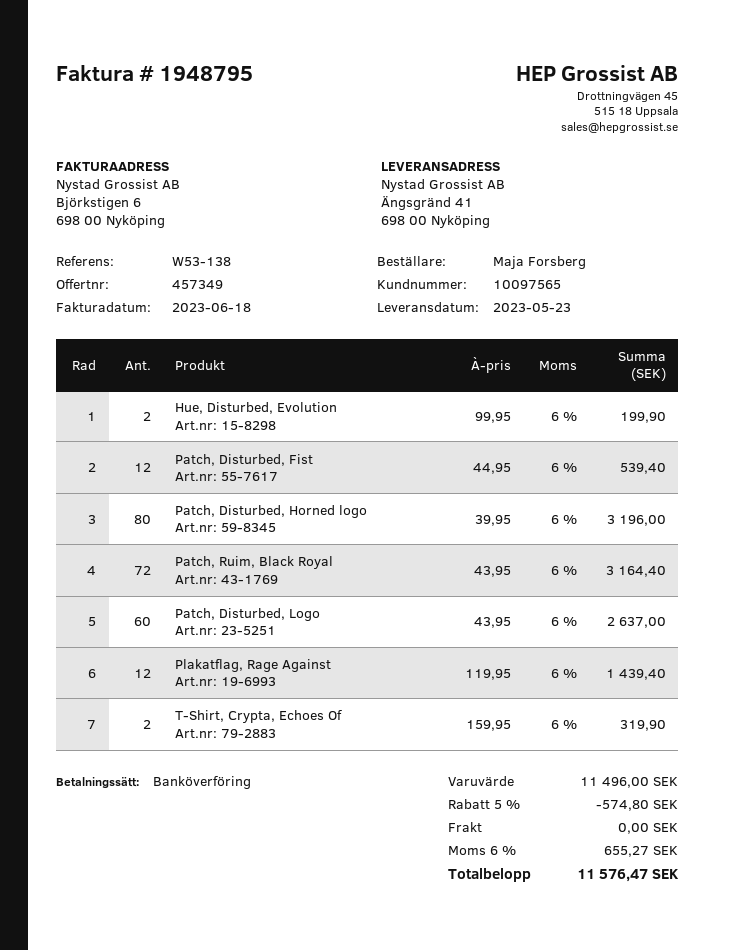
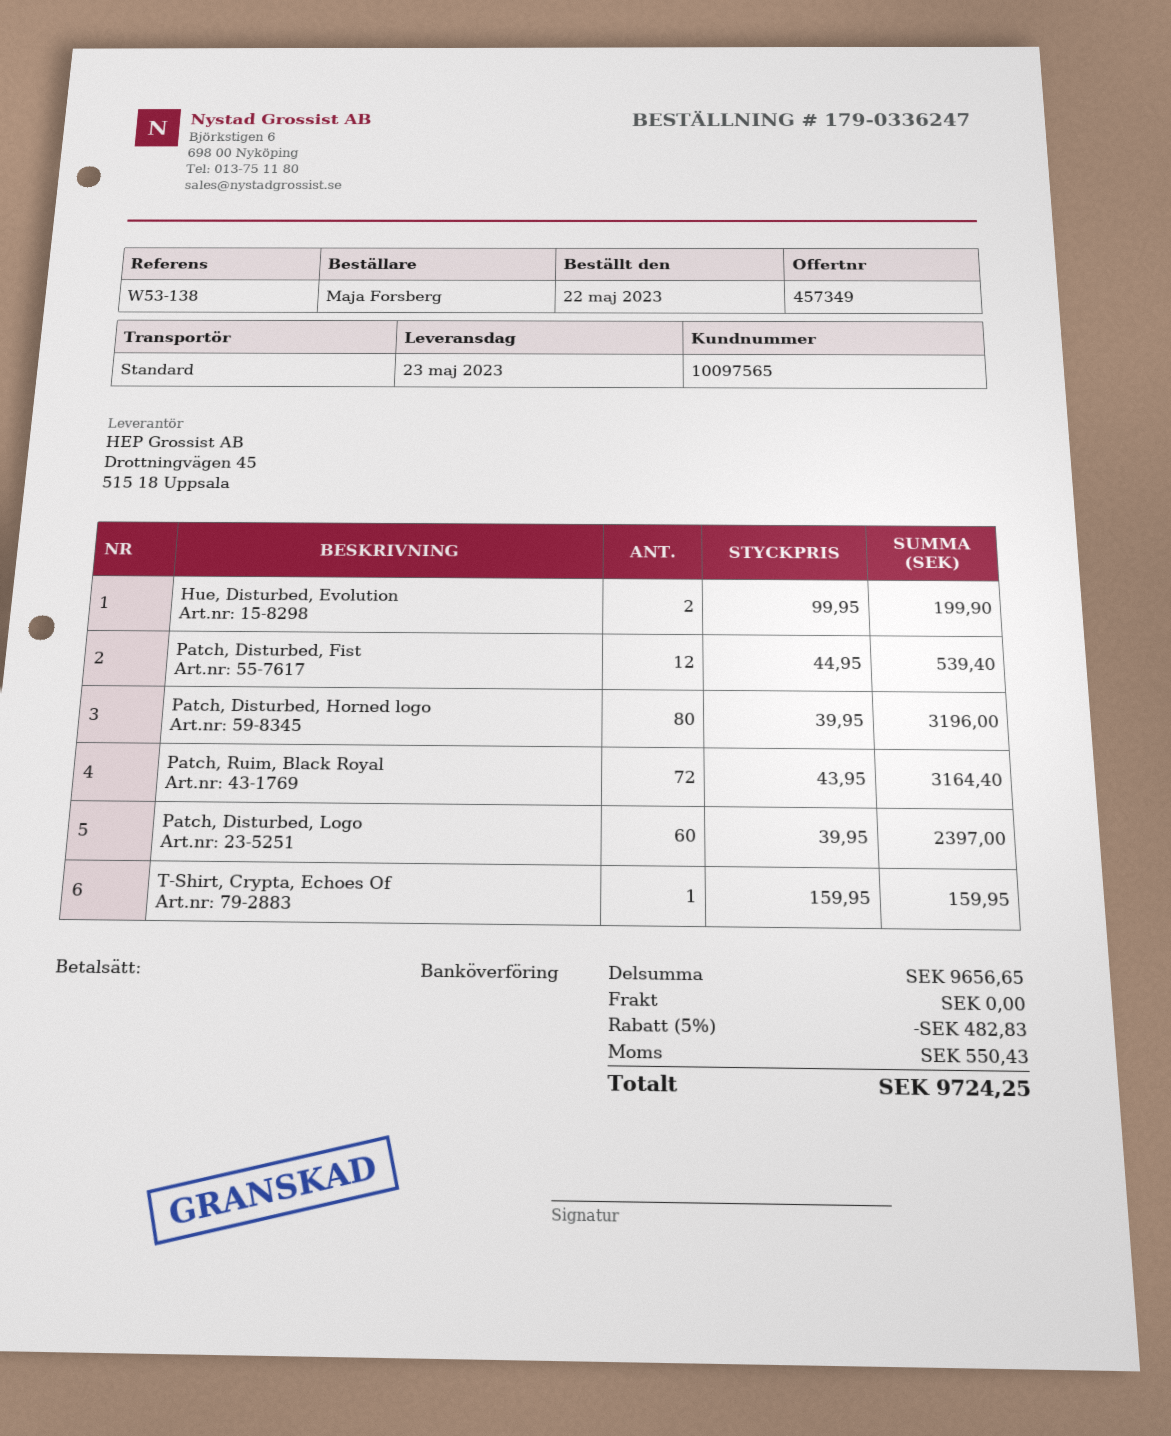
Patch, Disturbed, Logo: 60 x 43.95 = 2637.00 -> 60 x 39.95 = 2397.00
Plakatflag, Rage Against: 12 x 119.95 = 1439.40 -> none
T-Shirt, Crypta, Echoes Of: 2 x 159.95 = 319.90 -> 1 x 159.95 = 159.95
subtotal: 11496.00 -> 9656.65
discount: 5% = 574.80 -> 5% = 482.83
tax: 655.27 -> 550.43
total: 11576.47 -> 9724.25

